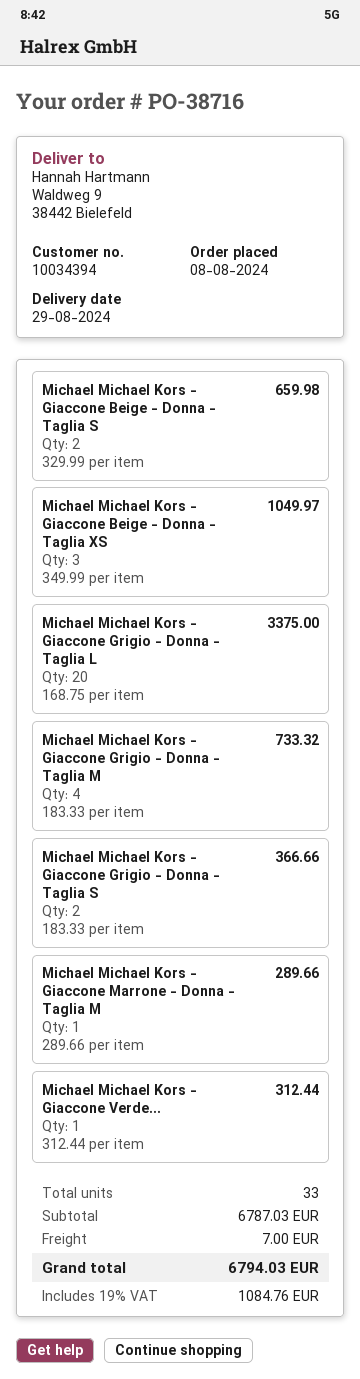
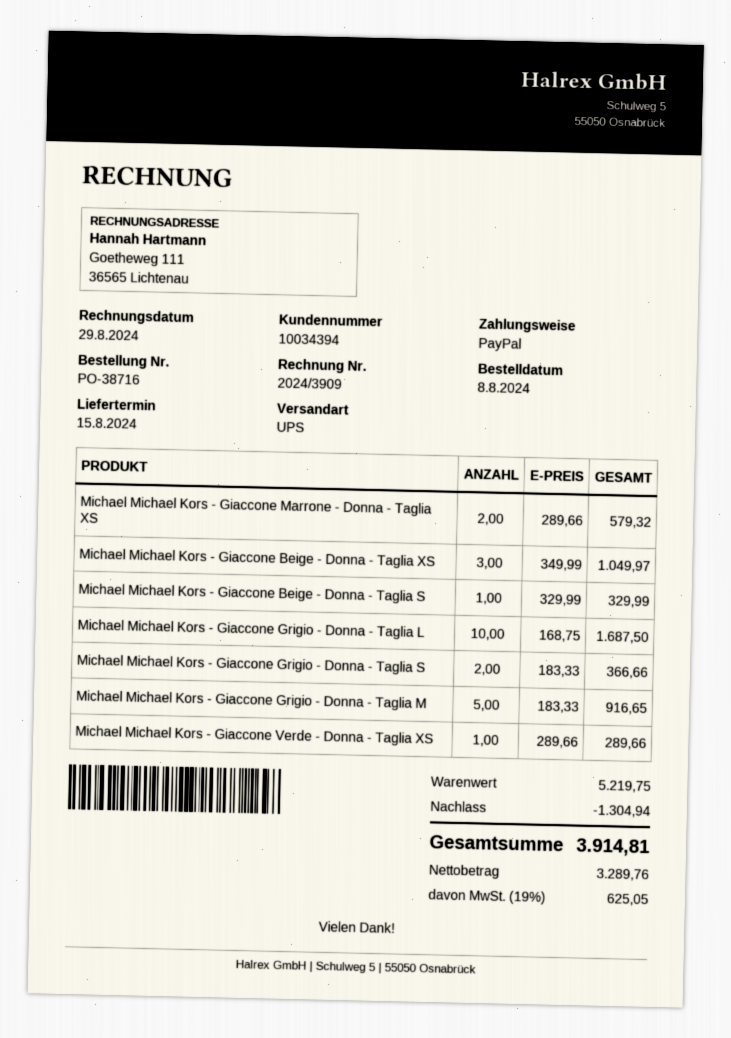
delivery date: 2024-08-29 -> 2024-08-15
Michael Michael Kors - Giaccone Beige - Donna - Taglia S: 2 x 329.99 = 659.98 -> 1 x 329.99 = 329.99
Michael Michael Kors - Giaccone Grigio - Donna - Taglia L: 20 x 168.75 = 3375.00 -> 10 x 168.75 = 1687.50
Michael Michael Kors - Giaccone Grigio - Donna - Taglia M: 4 x 183.33 = 733.32 -> 5 x 183.33 = 916.65
Michael Michael Kors - Giaccone Marrone - Donna - Taglia M: 1 x 289.66 = 289.66 -> none
Michael Michael Kors - Giaccone Verde...: 1 x 312.44 = 312.44 -> 1 x 289.66 = 289.66
Michael Michael Kors - Giaccone Marrone - Donna - Taglia XS: none -> 2 x 289.66 = 579.32
subtotal: 6787.03 -> 5219.75
discount: none -> 1304.94
shipping: 7.00 -> none
tax: 19% = 1084.76 -> 19% = 625.05
total: 6794.03 -> 3914.81

